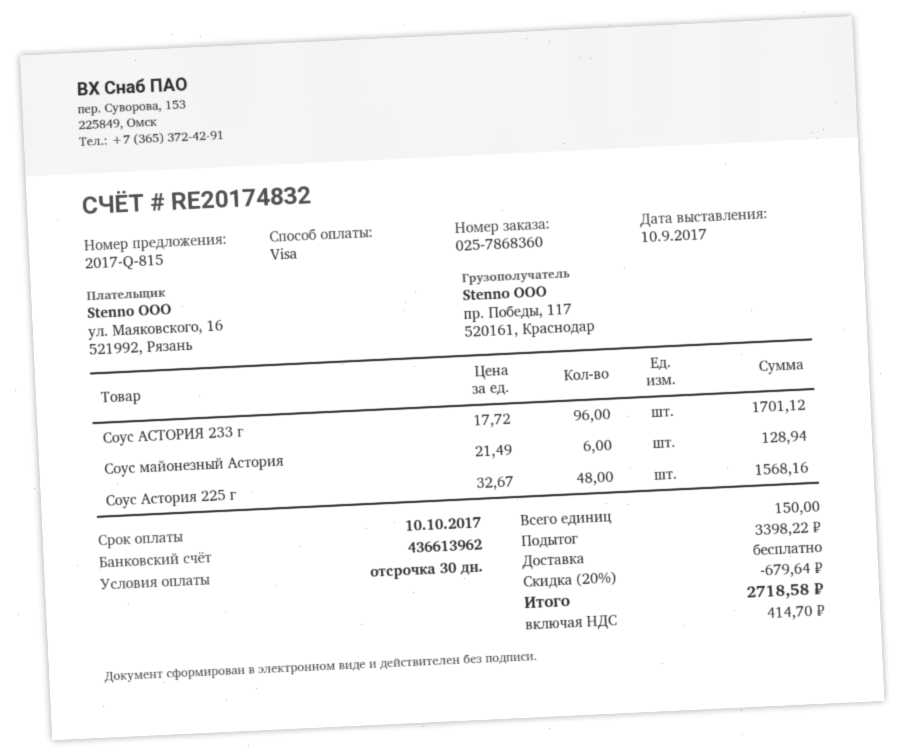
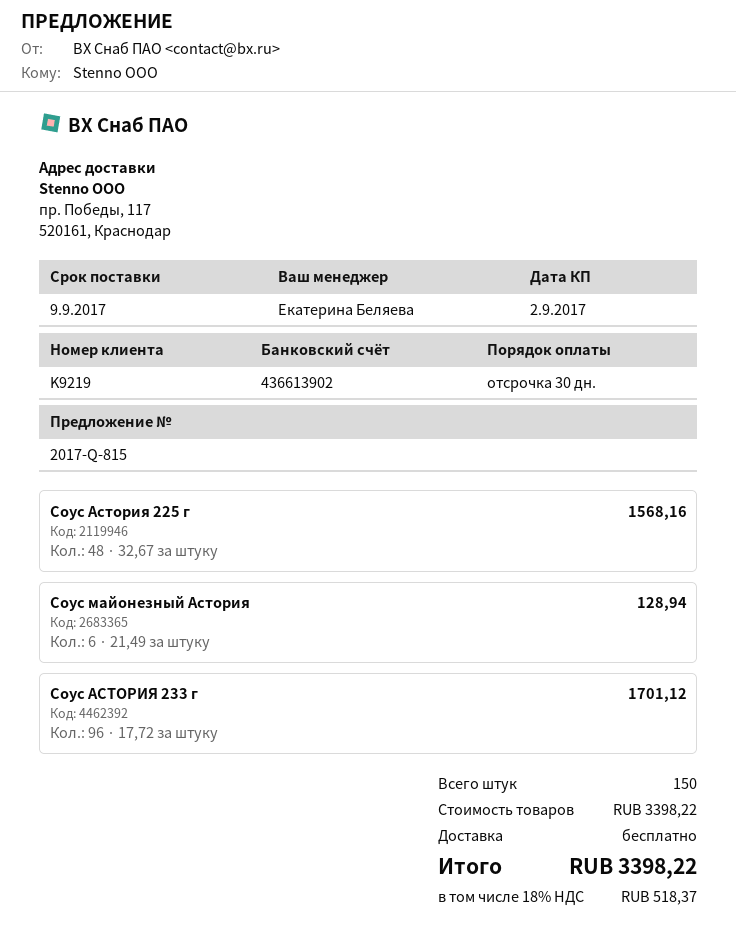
bank account: 436613962 -> 436613902
discount: 20% = 679.64 -> none
tax: 414.70 -> 518.37
total: 2718.58 -> 3398.22

